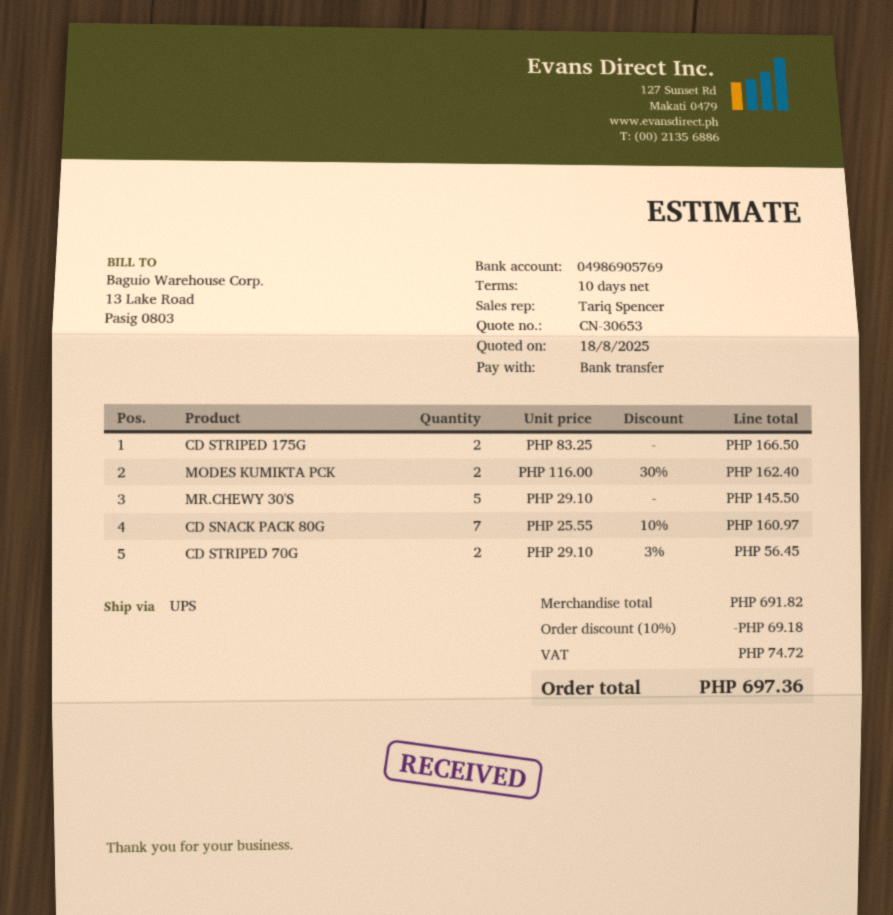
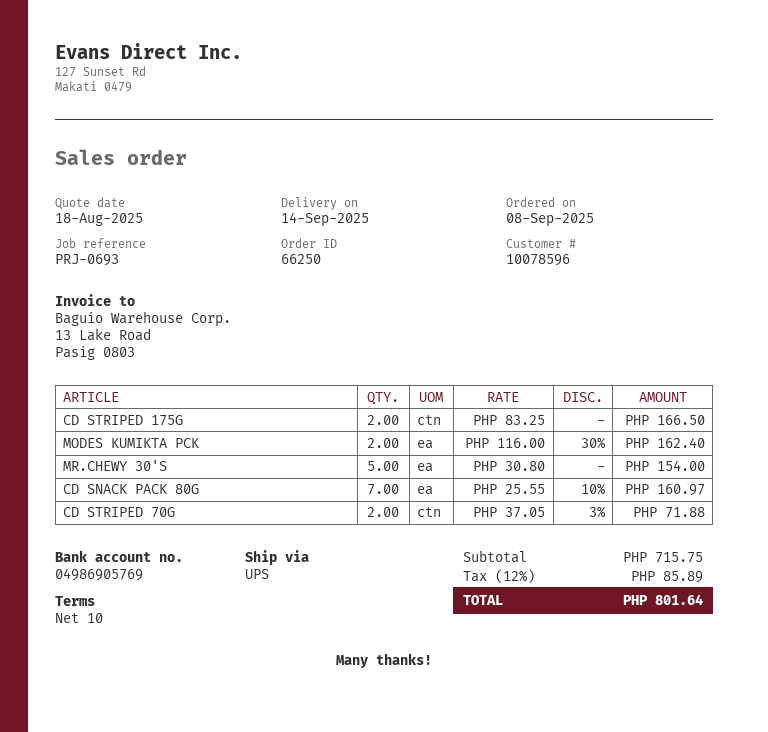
MR.CHEWY 30'S: 5 x 29.10 = 145.50 -> 5 x 30.80 = 154.00
CD STRIPED 70G: 2 x 29.10 - 3% = 56.45 -> 2 x 37.05 - 3% = 71.88
subtotal: 691.82 -> 715.75
discount: 10% = 69.18 -> none
tax: 74.72 -> 85.89
total: 697.36 -> 801.64

